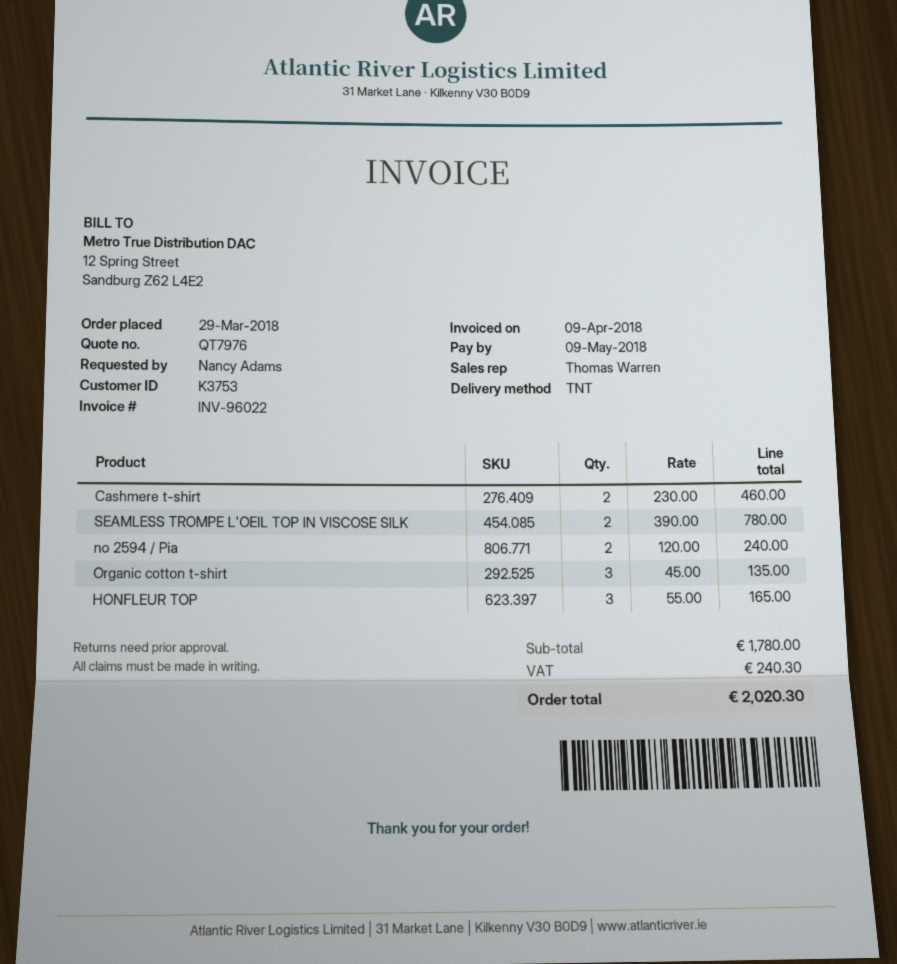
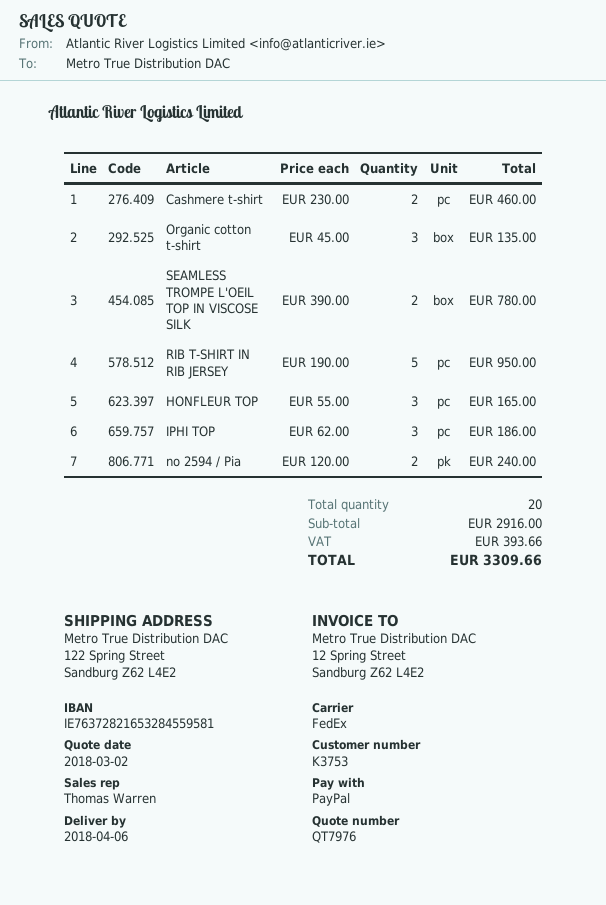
shipping method: TNT -> FedEx
RIB T-SHIRT IN RIB JERSEY: none -> 5 x 190.00 = 950.00
IPHI TOP: none -> 3 x 62.00 = 186.00
subtotal: 1780.00 -> 2916.00
tax: 240.30 -> 393.66
total: 2020.30 -> 3309.66

